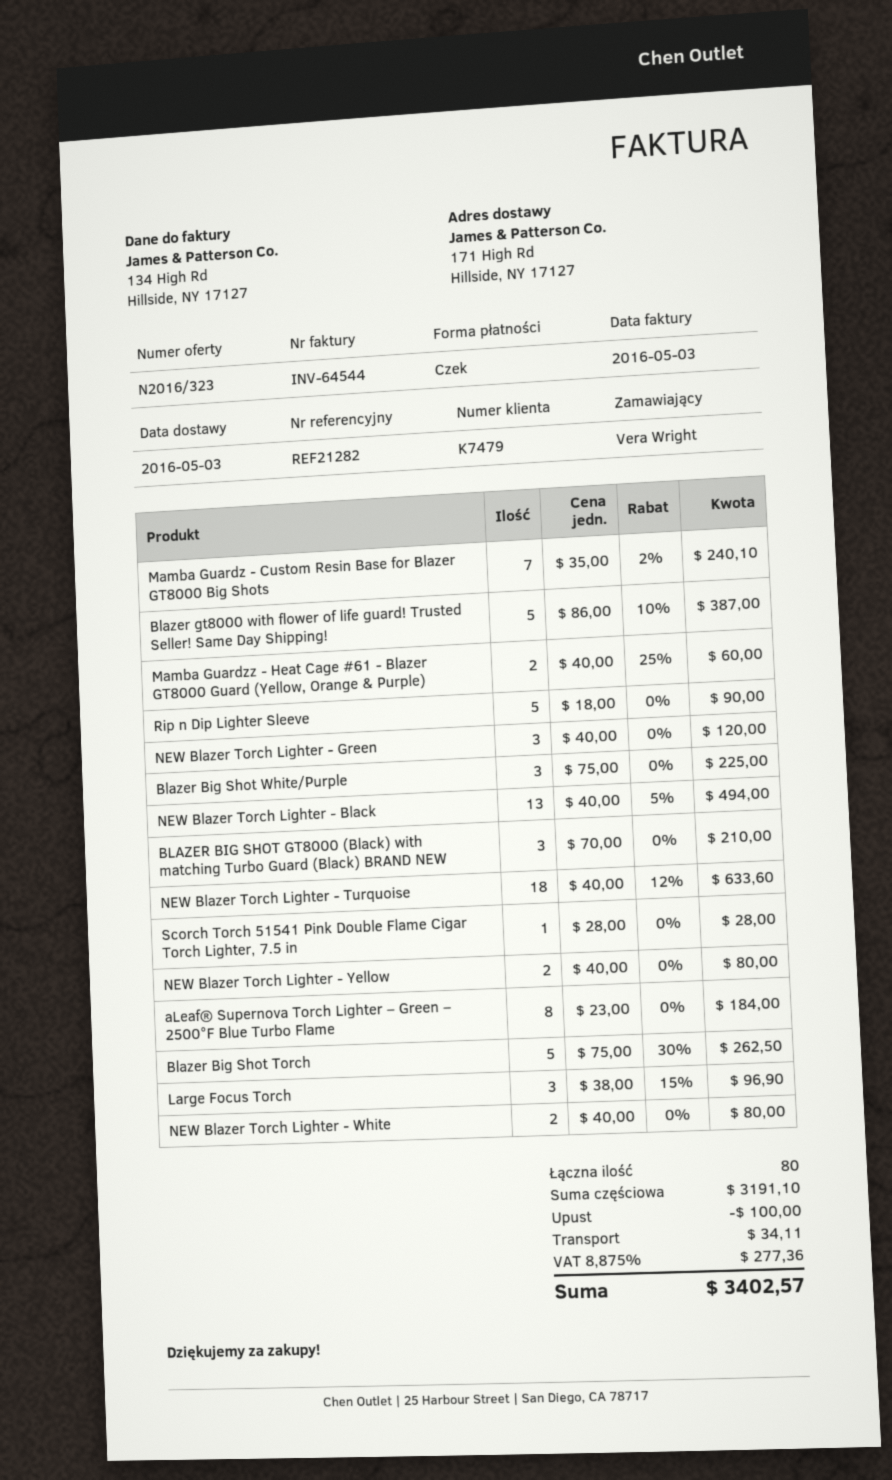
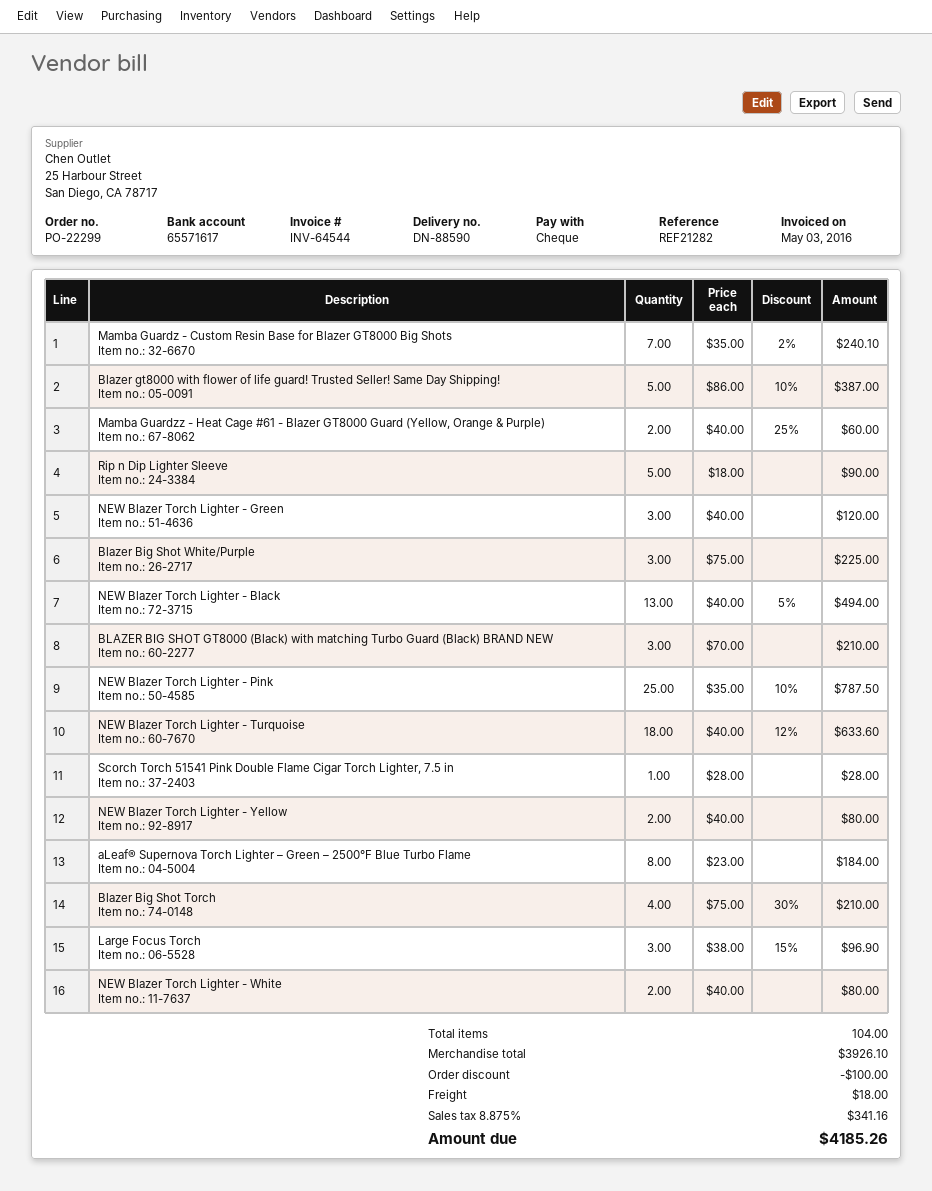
Blazer Big Shot Torch: 5 x 75.00 - 30% = 262.50 -> 4 x 75.00 - 30% = 210.00
NEW Blazer Torch Lighter - Pink: none -> 25 x 35.00 - 10% = 787.50
total quantity: 80 -> 104
subtotal: 3191.10 -> 3926.10
shipping: 34.11 -> 18.00
tax: 8.875% = 277.36 -> 8.875% = 341.16
total: 3402.57 -> 4185.26

